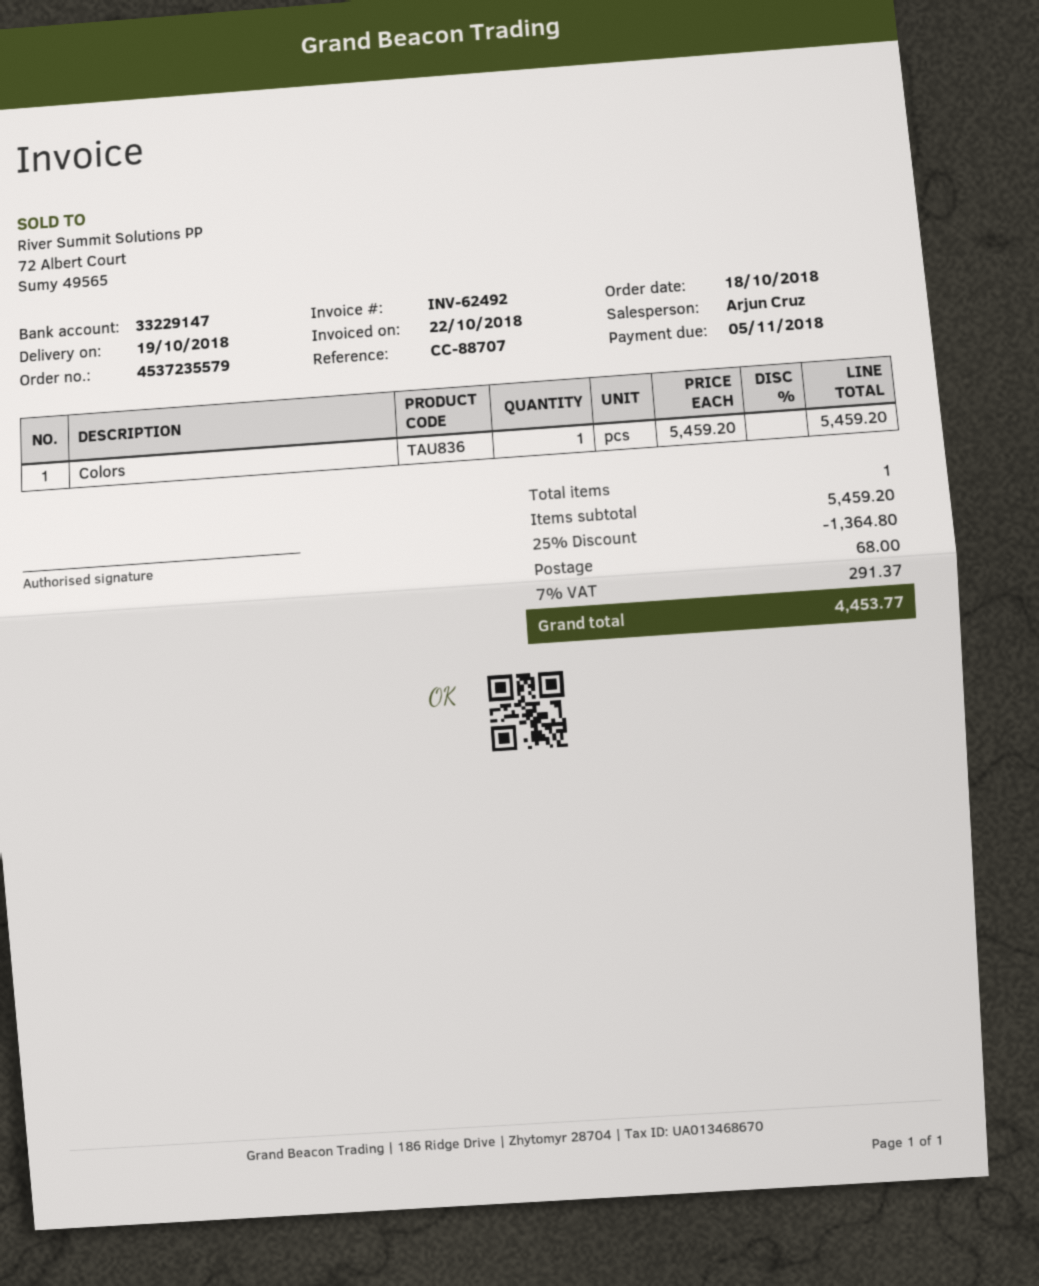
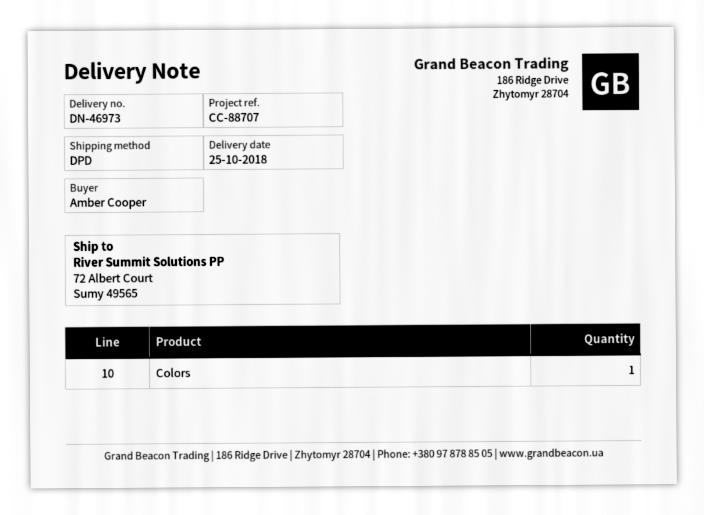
delivery date: 2018-10-19 -> 2018-10-25

